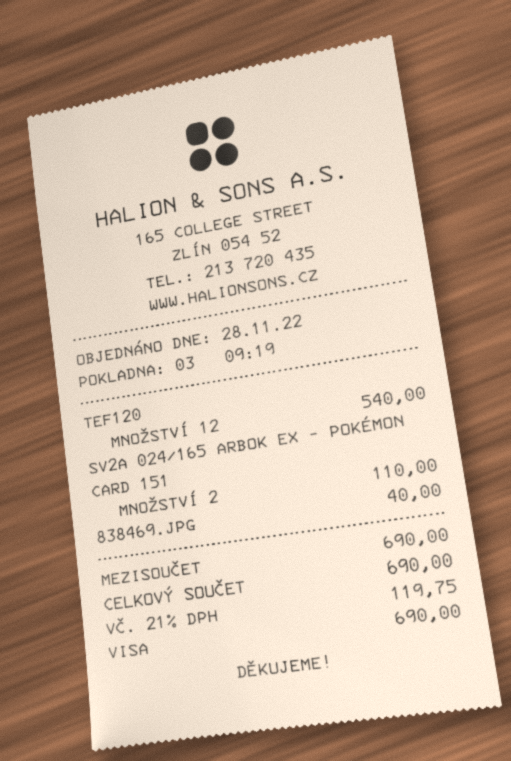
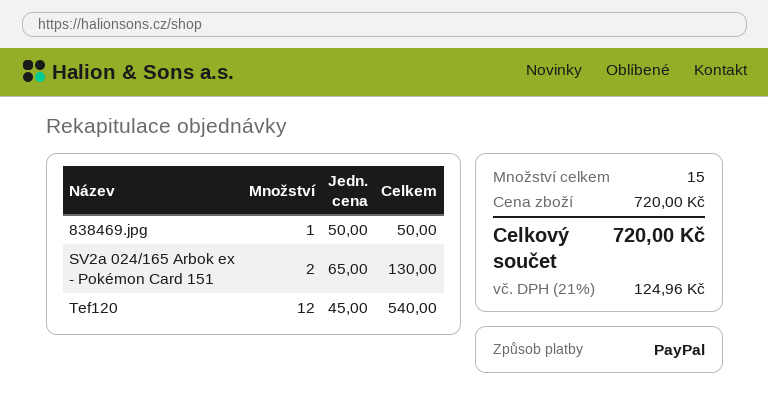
payment method: Visa -> PayPal
SV2A 024/165 ARBOK EX - POKÉMON CARD 151: 2 for 110.00 -> 2 for 130.00
838469.JPG: 1 for 40.00 -> 1 for 50.00
subtotal: 690.00 -> 720.00
tax: 21% = 119.75 -> 21% = 124.96
total: 690.00 -> 720.00

